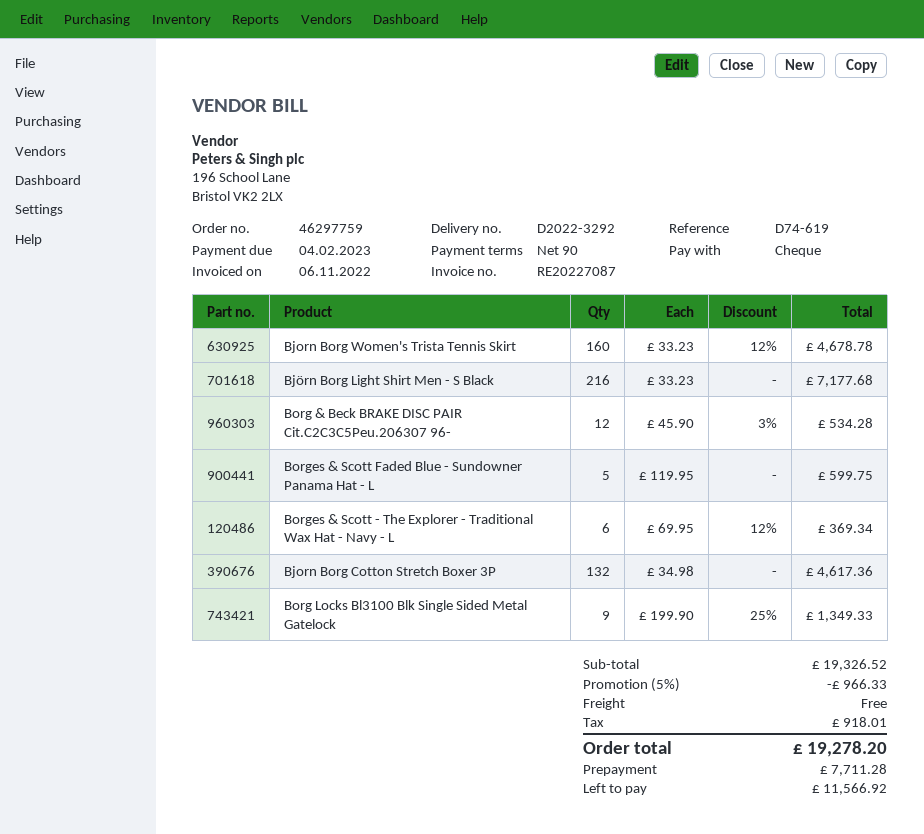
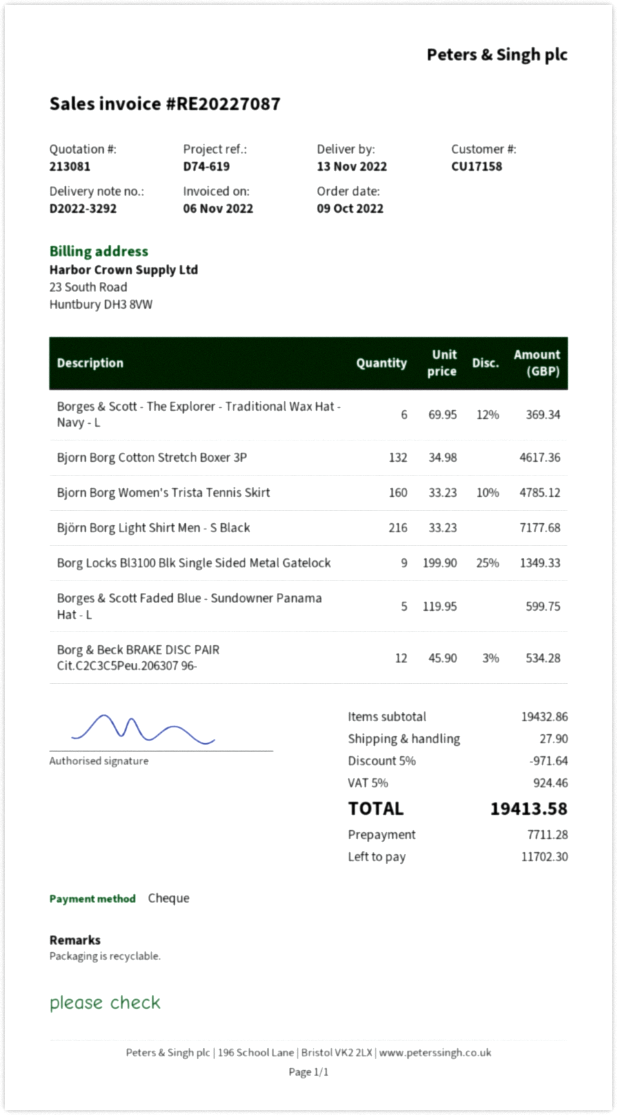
Bjorn Borg Women's Trista Tennis Skirt: 160 x 33.23 - 12% = 4678.78 -> 160 x 33.23 - 10% = 4785.12
subtotal: 19326.52 -> 19432.86
discount: 5% = 966.33 -> 5% = 971.64
shipping: 0.00 -> 27.90
tax: 918.01 -> 924.46
total: 19278.20 -> 19413.58
balance: 11566.92 -> 11702.30

